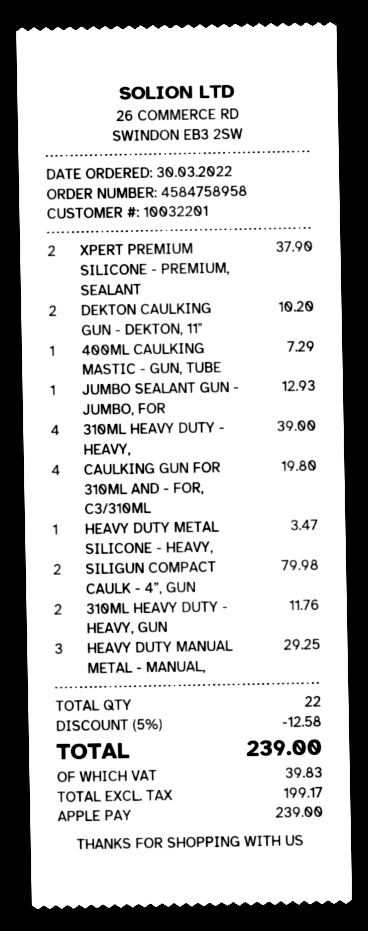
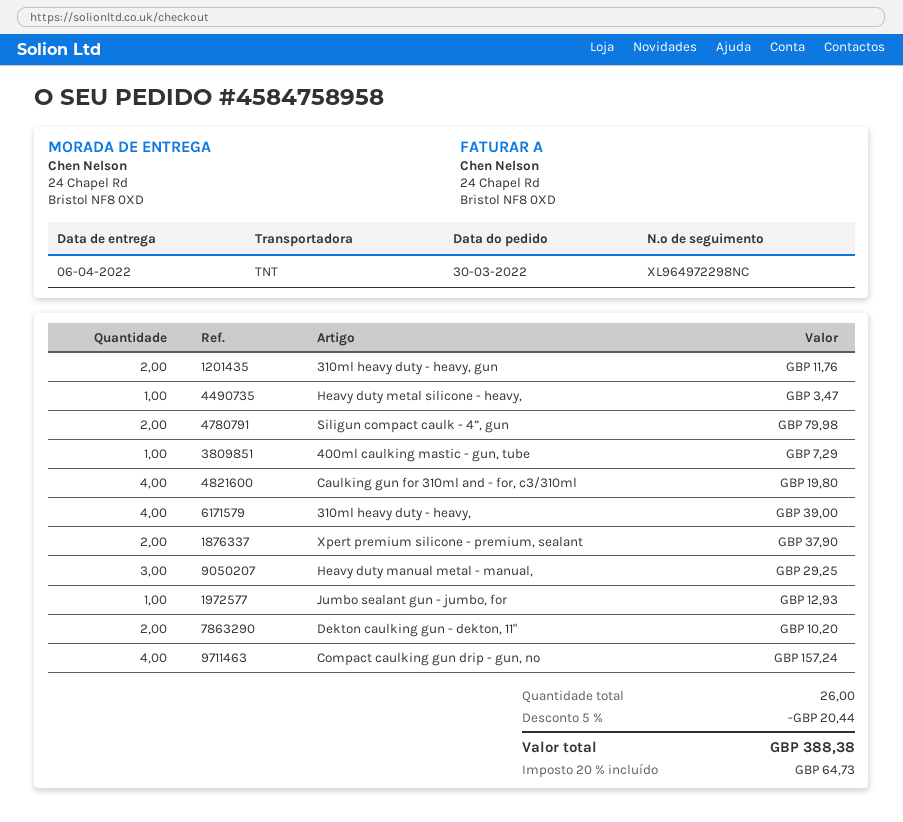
Compact caulking gun drip - gun, no: none -> 4 for 157.24
total quantity: 22 -> 26
discount: 5% = 12.58 -> 5% = 20.44
tax: 39.83 -> 64.73
total: 239.00 -> 388.38

